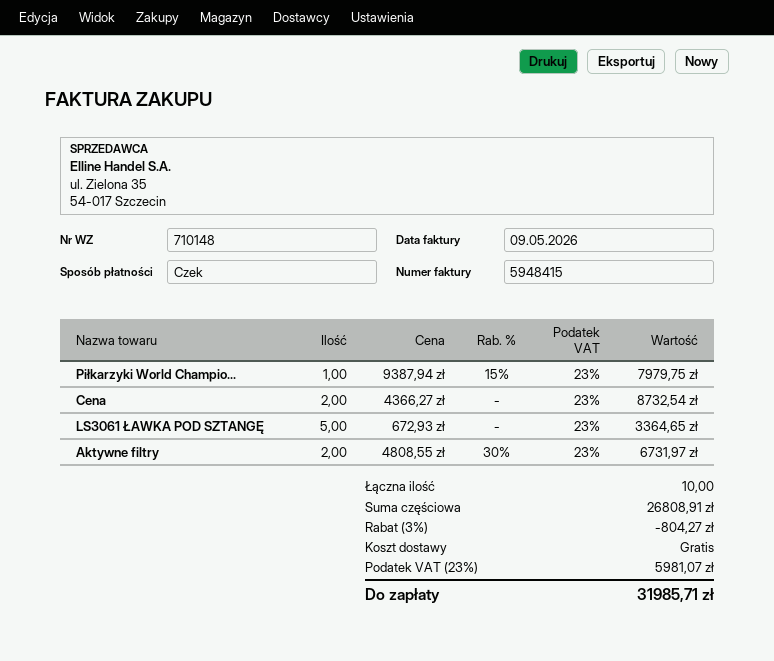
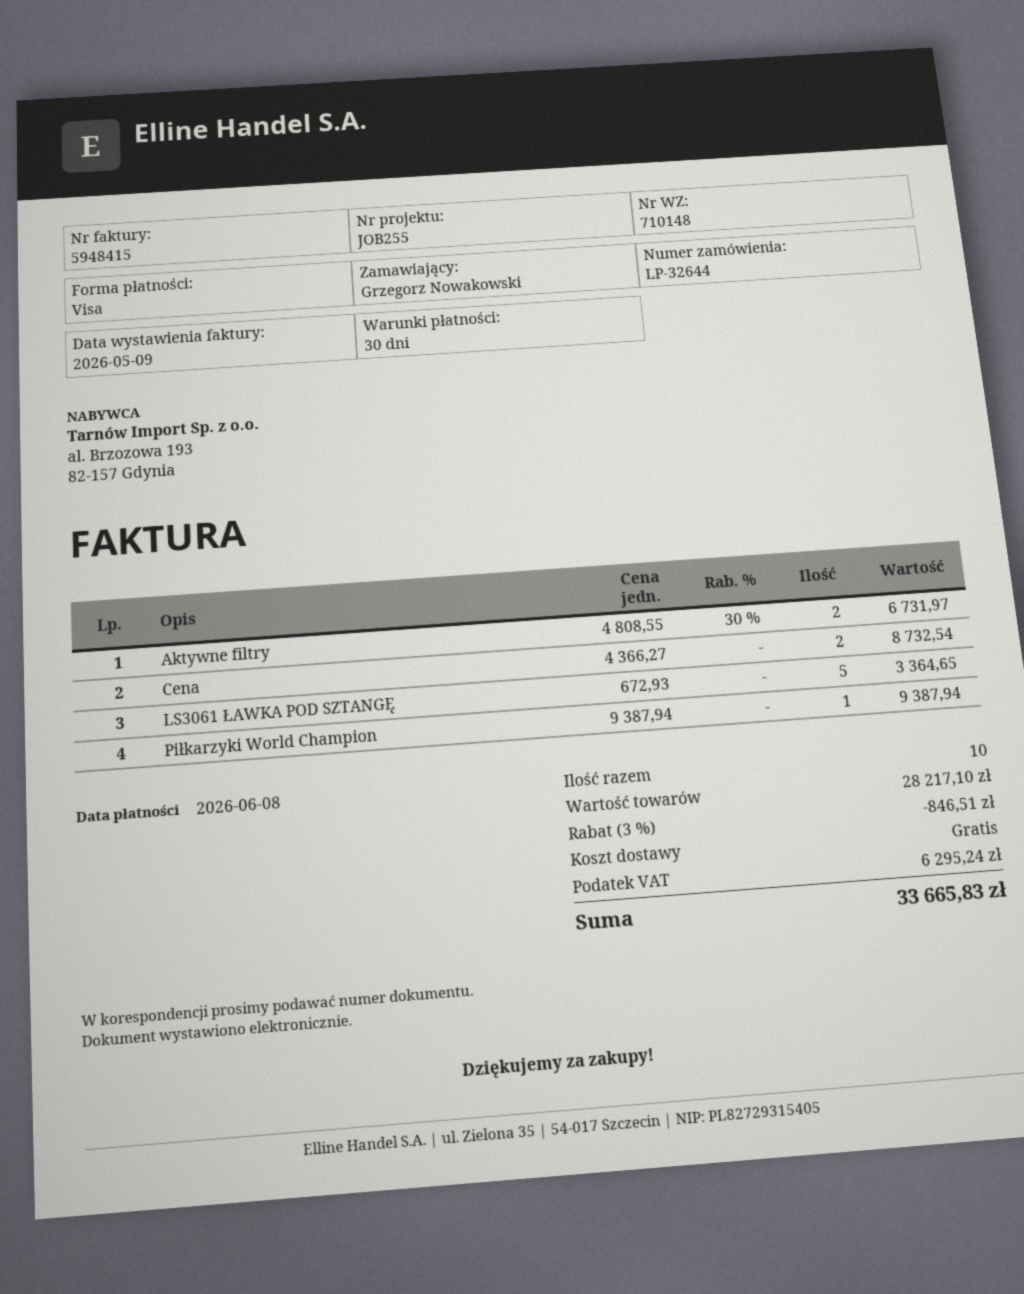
payment method: cheque -> Visa
Piłkarzyki World Champio...: 1 x 9387.94 - 15% = 7979.75 -> 1 x 9387.94 = 9387.94
subtotal: 26808.91 -> 28217.10
discount: 3% = 804.27 -> 3% = 846.51
tax: 5981.07 -> 6295.24
total: 31985.71 -> 33665.83

